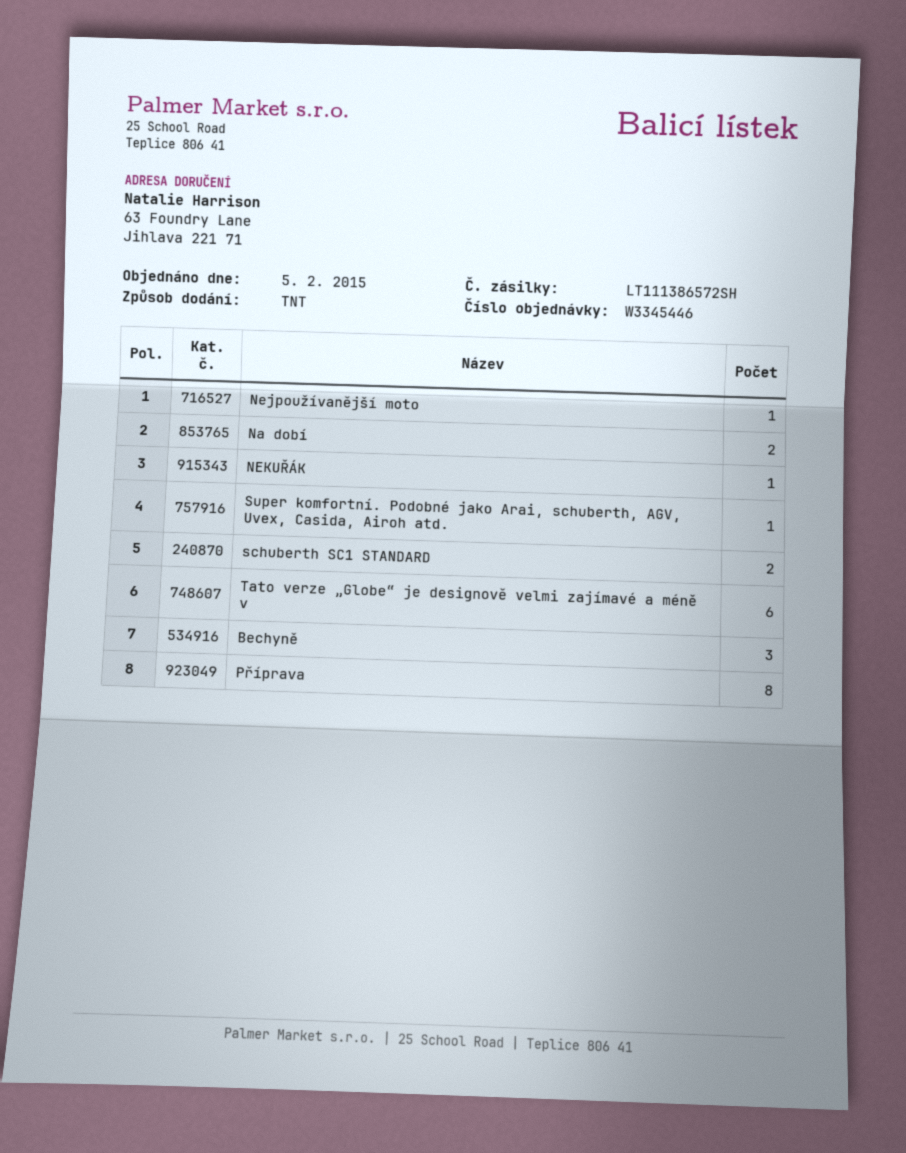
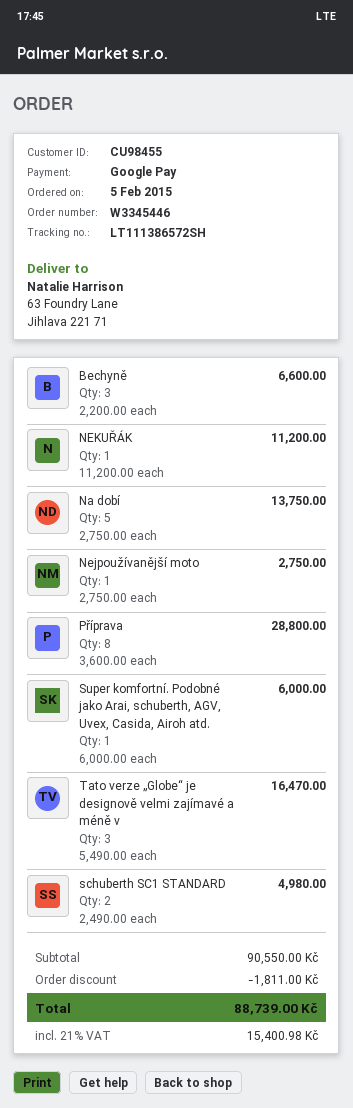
Na dobí: 2 -> 5
Tato verze „Globe“ je designově velmi zajímavé a méně v: 6 -> 3

